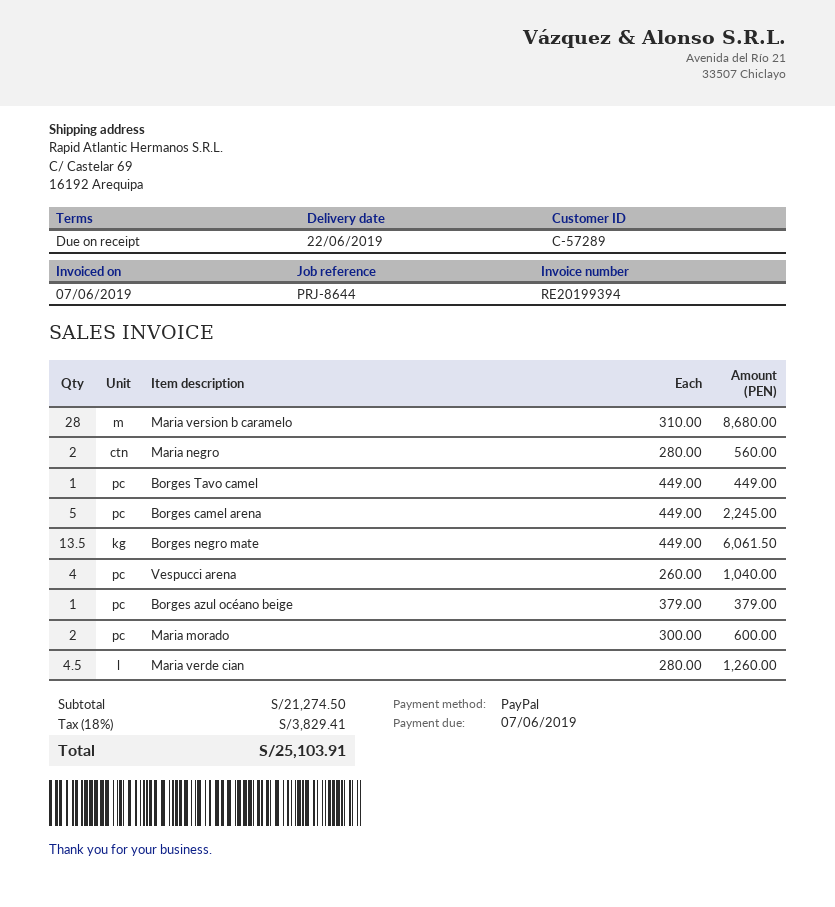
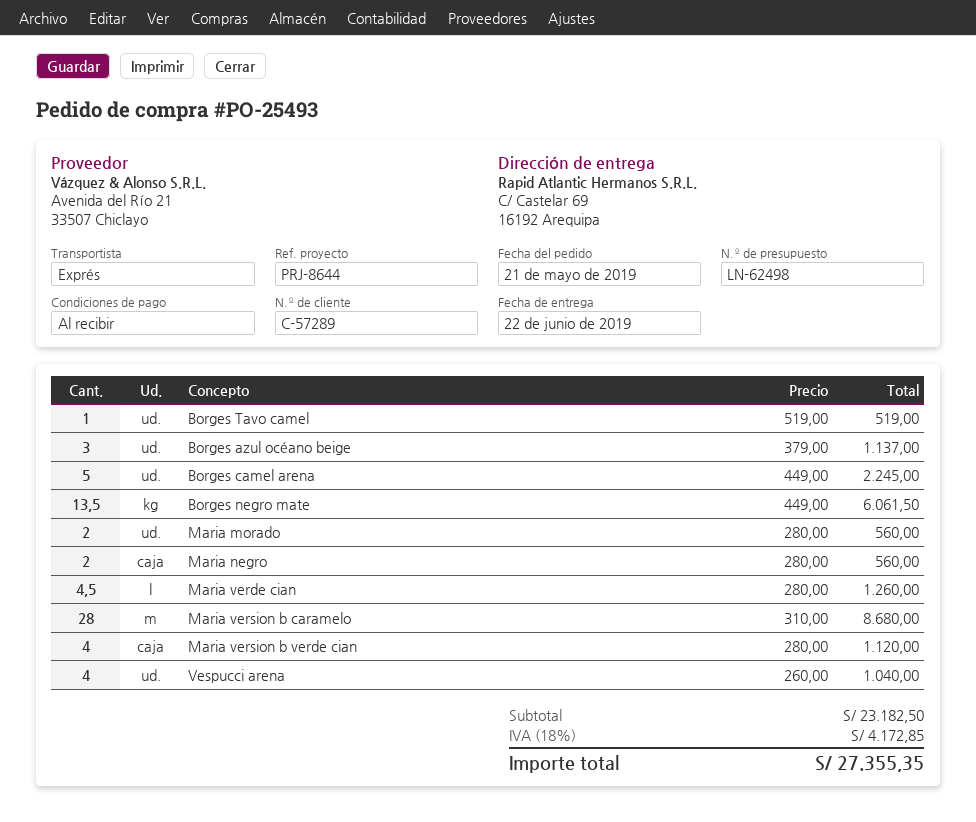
Borges Tavo camel: 1 x 449.00 = 449.00 -> 1 x 519.00 = 519.00
Borges azul océano beige: 1 x 379.00 = 379.00 -> 3 x 379.00 = 1137.00
Maria morado: 2 x 300.00 = 600.00 -> 2 x 280.00 = 560.00
Maria version b verde cian: none -> 4 x 280.00 = 1120.00
subtotal: 21274.50 -> 23182.50
tax: 18% = 3829.41 -> 18% = 4172.85
total: 25103.91 -> 27355.35

